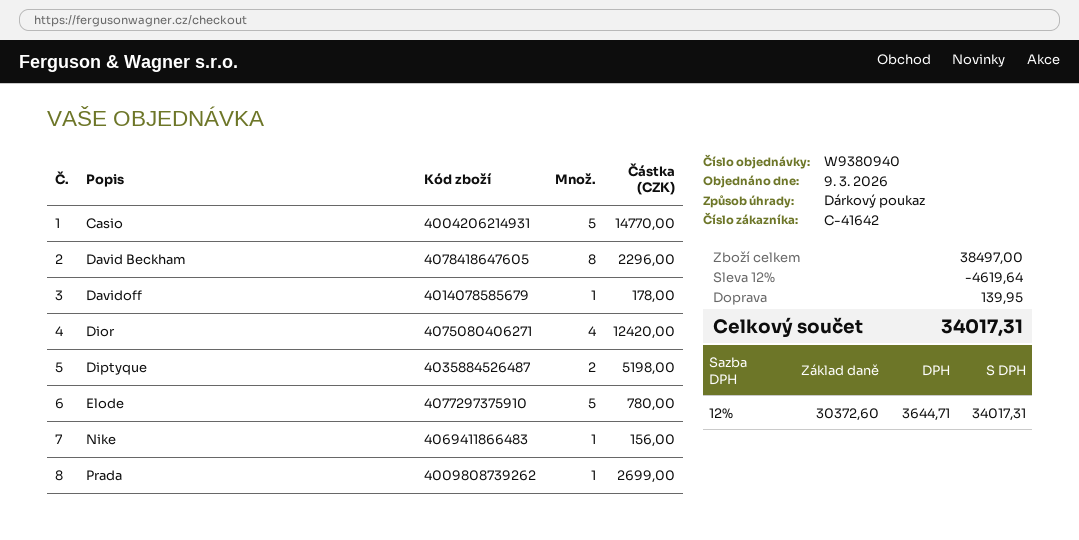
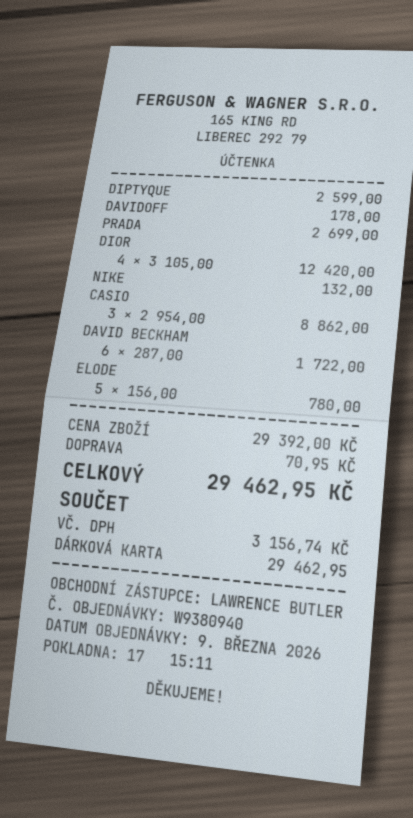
Casio: 5 for 14770.00 -> 3 for 8862.00
David Beckham: 8 for 2296.00 -> 6 for 1722.00
Diptyque: 2 for 5198.00 -> 1 for 2599.00
Nike: 1 for 156.00 -> 1 for 132.00
subtotal: 38497.00 -> 29392.00
discount: 12% = 4619.64 -> none
shipping: 139.95 -> 70.95
tax: 3644.71 -> 3156.74
total: 34017.31 -> 29462.95

